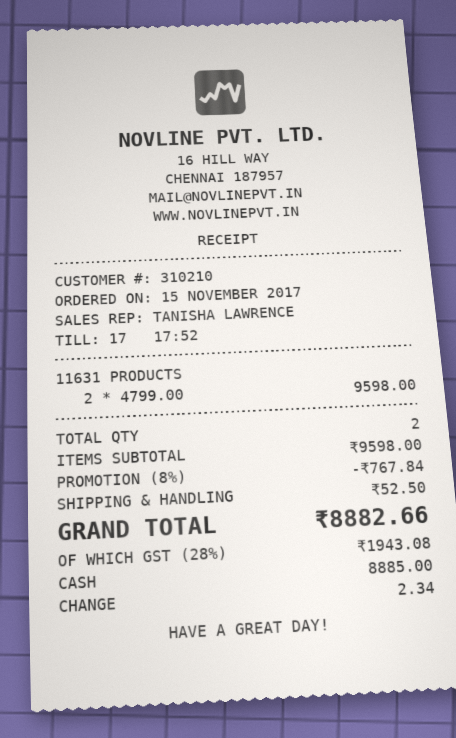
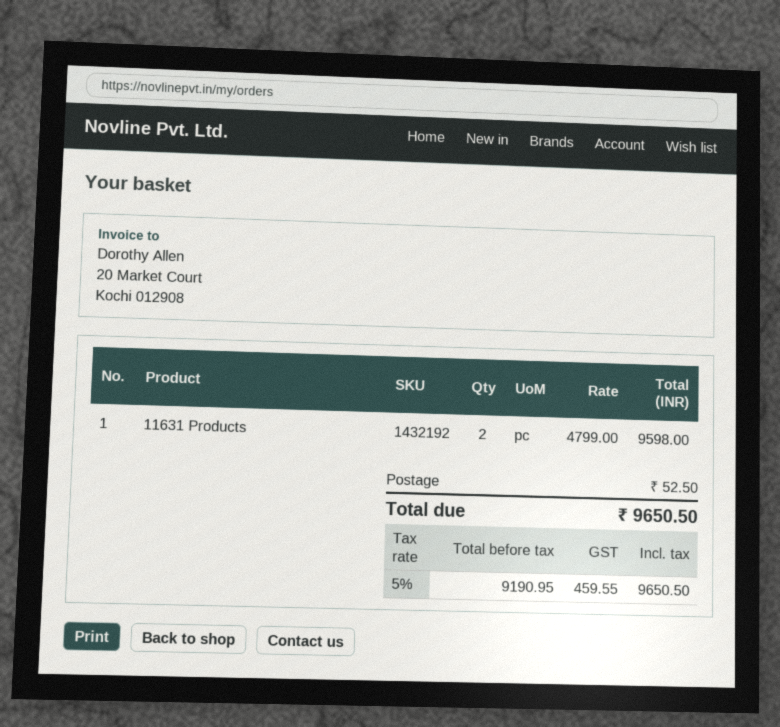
discount: 8% = 767.84 -> none
tax: 28% = 1943.08 -> 5% = 459.55
total: 8882.66 -> 9650.50

